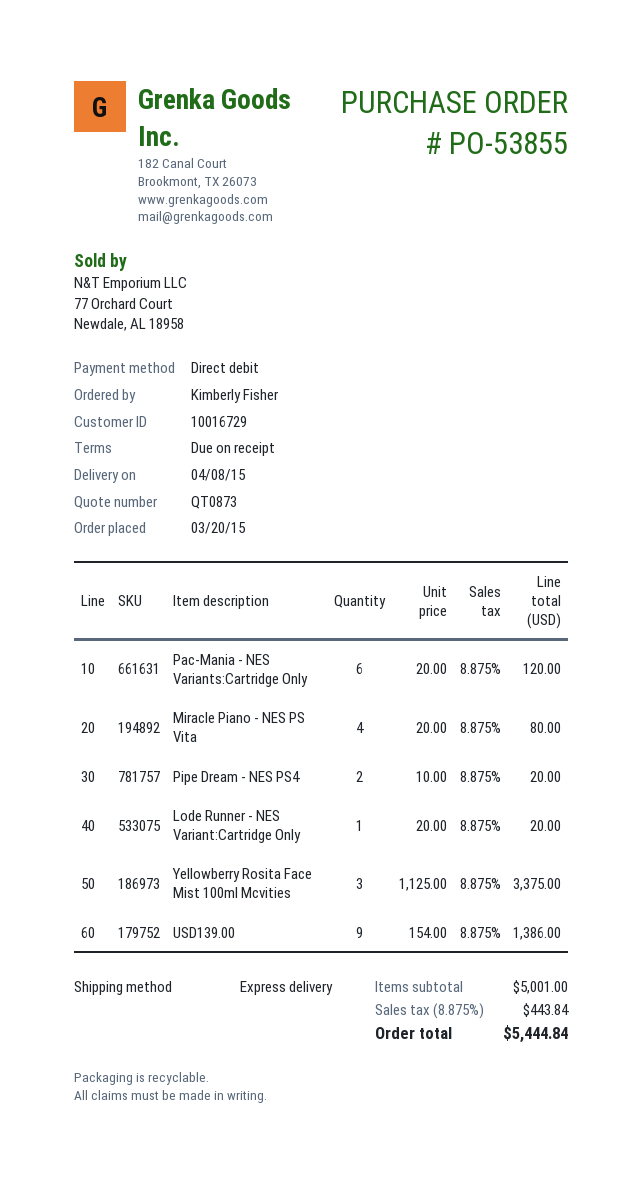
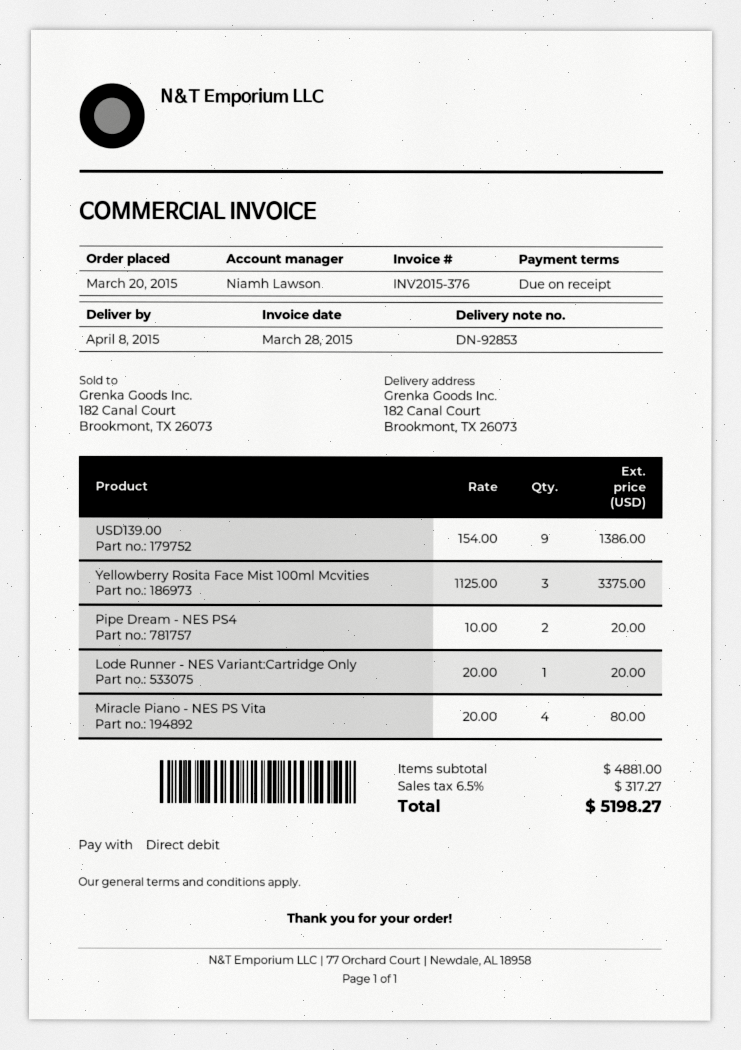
Pac-Mania - NES Variants:Cartridge Only: 6 x 20.00 = 120.00 -> none
subtotal: 5001.00 -> 4881.00
tax: 8.875% = 443.84 -> 6.5% = 317.27
total: 5444.84 -> 5198.27

